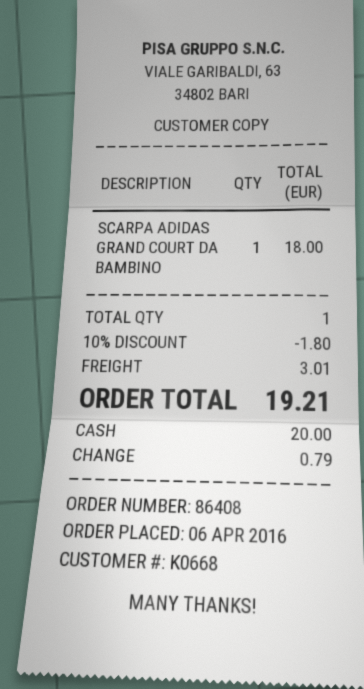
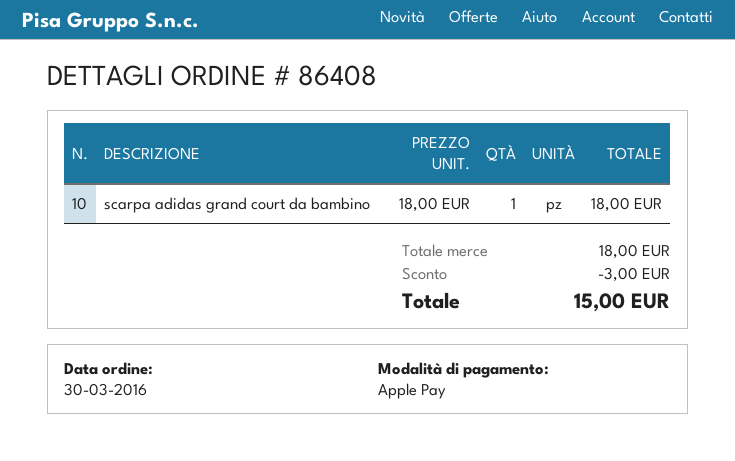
order date: 2016-04-06 -> 2016-03-30
payment method: cash -> Apple Pay
discount: 1.80 -> 3.00
shipping: 3.01 -> none
total: 19.21 -> 15.00

